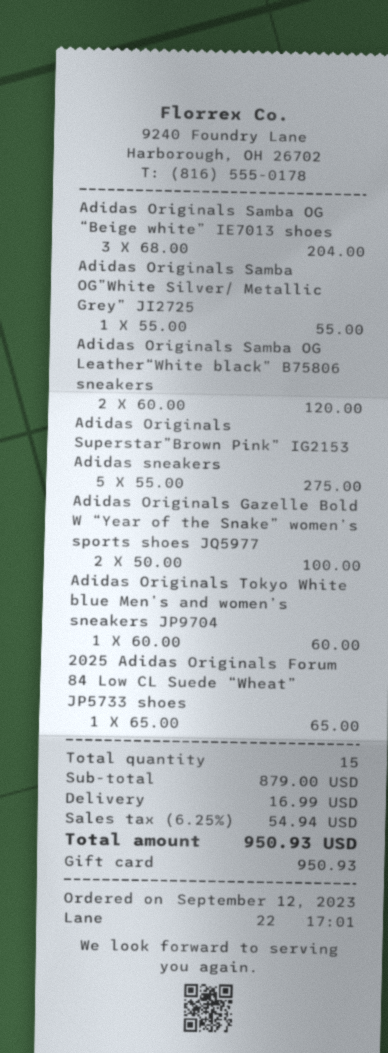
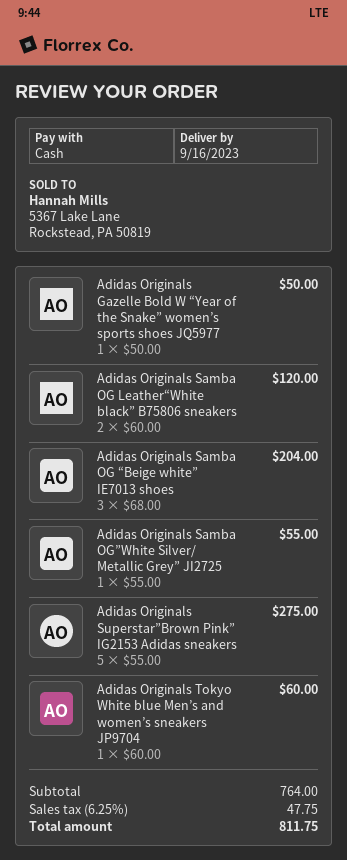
payment method: gift card -> cash
Adidas Originals Gazelle Bold W “Year of the Snake” women’s sports shoes JQ5977: 2 x 50.00 = 100.00 -> 1 x 50.00 = 50.00
2025 Adidas Originals Forum 84 Low CL Suede “Wheat” JP5733 shoes: 1 x 65.00 = 65.00 -> none
subtotal: 879.00 -> 764.00
shipping: 16.99 -> none
tax: 6.25% = 54.94 -> 6.25% = 47.75
total: 950.93 -> 811.75

